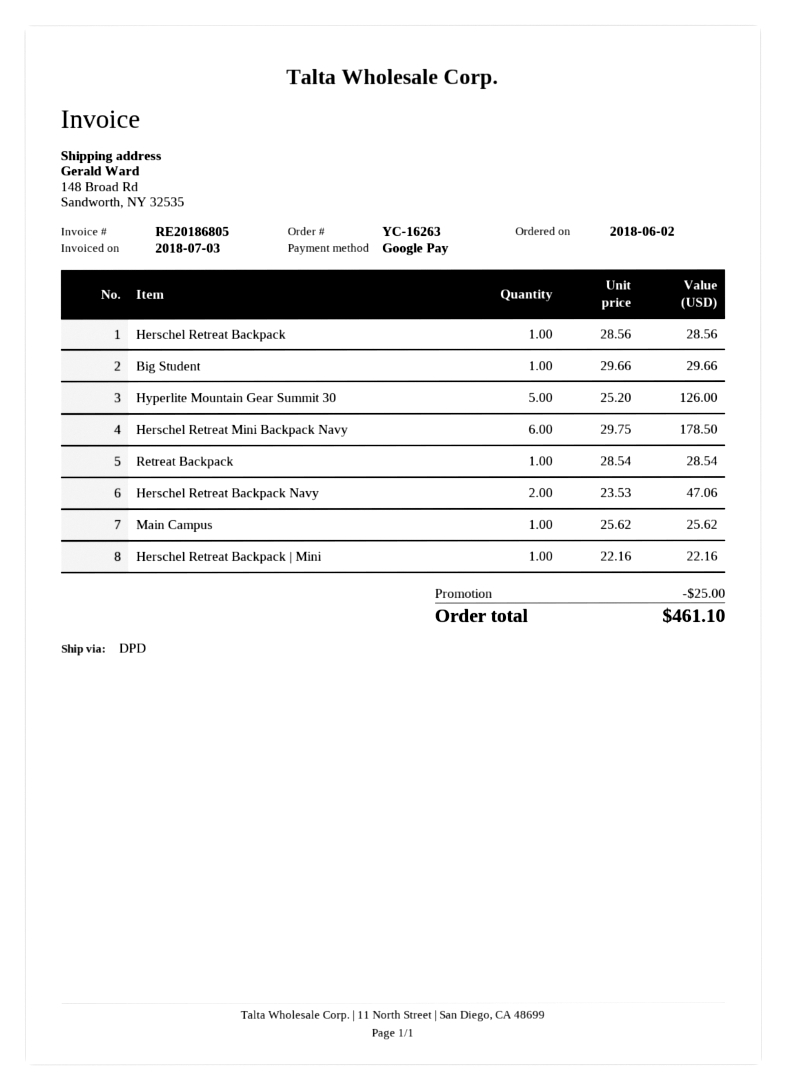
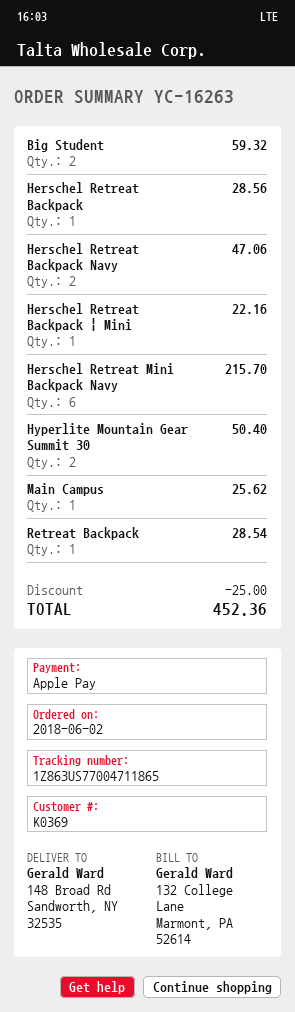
payment method: Google Pay -> Apple Pay
Big Student: 1 for 29.66 -> 2 for 59.32
Hyperlite Mountain Gear Summit 30: 5 for 126.00 -> 2 for 50.40
Herschel Retreat Mini Backpack Navy: 6 for 178.50 -> 6 for 215.70
total: 461.10 -> 452.36

